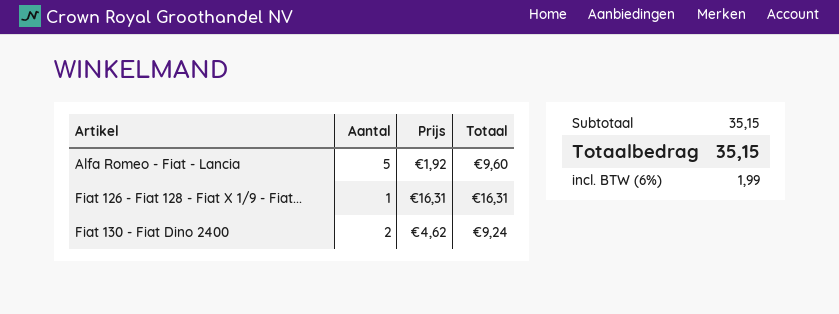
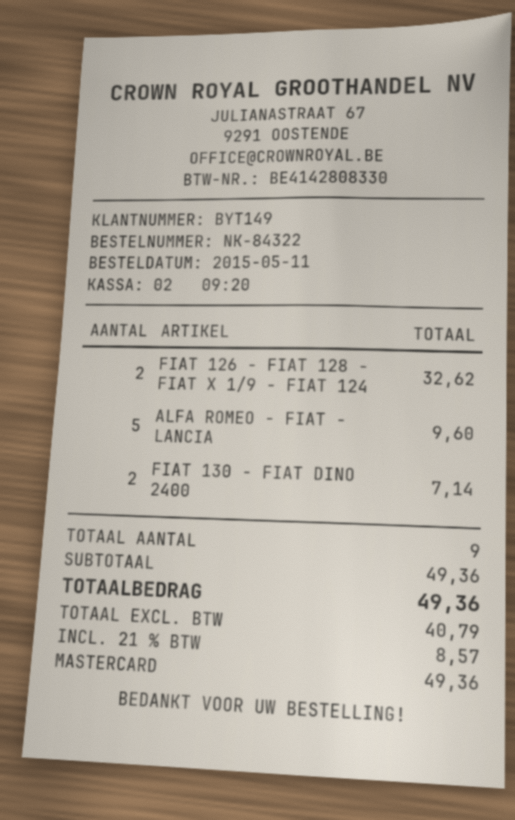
Fiat 126 - Fiat 128 - Fiat X 1/9 - Fiat...: 1 for 16.31 -> 2 for 32.62
Fiat 130 - Fiat Dino 2400: 2 for 9.24 -> 2 for 7.14
subtotal: 35.15 -> 49.36
tax: 6% = 1.99 -> 21% = 8.57
total: 35.15 -> 49.36

